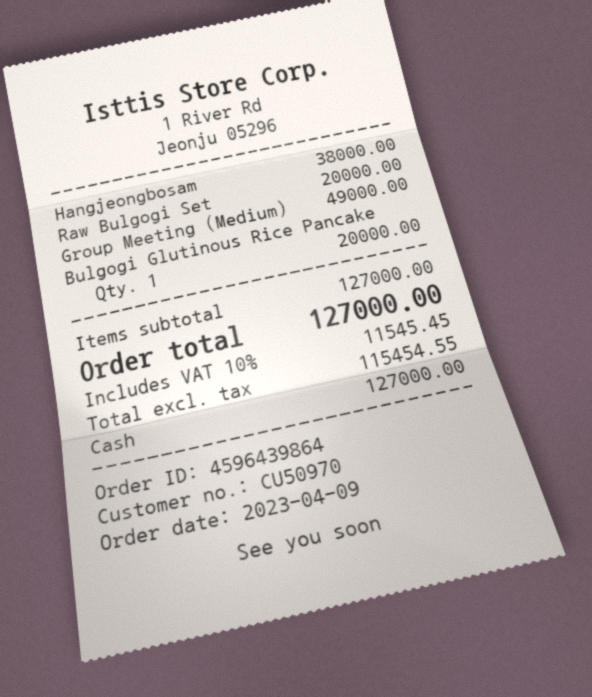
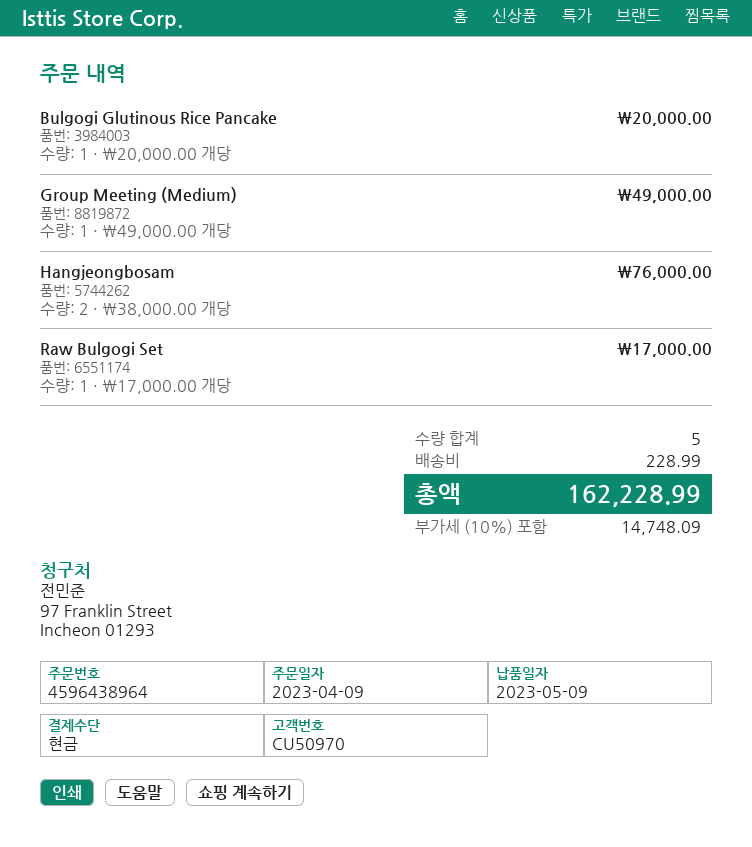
order number: 4596439864 -> 4596438964
Hangjeongbosam: 1 for 38000.00 -> 2 for 76000.00
Raw Bulgogi Set: 1 for 20000.00 -> 1 for 17000.00
shipping: none -> 228.99
tax: 10% = 11545.45 -> 10% = 14748.09
total: 127000.00 -> 162228.99

